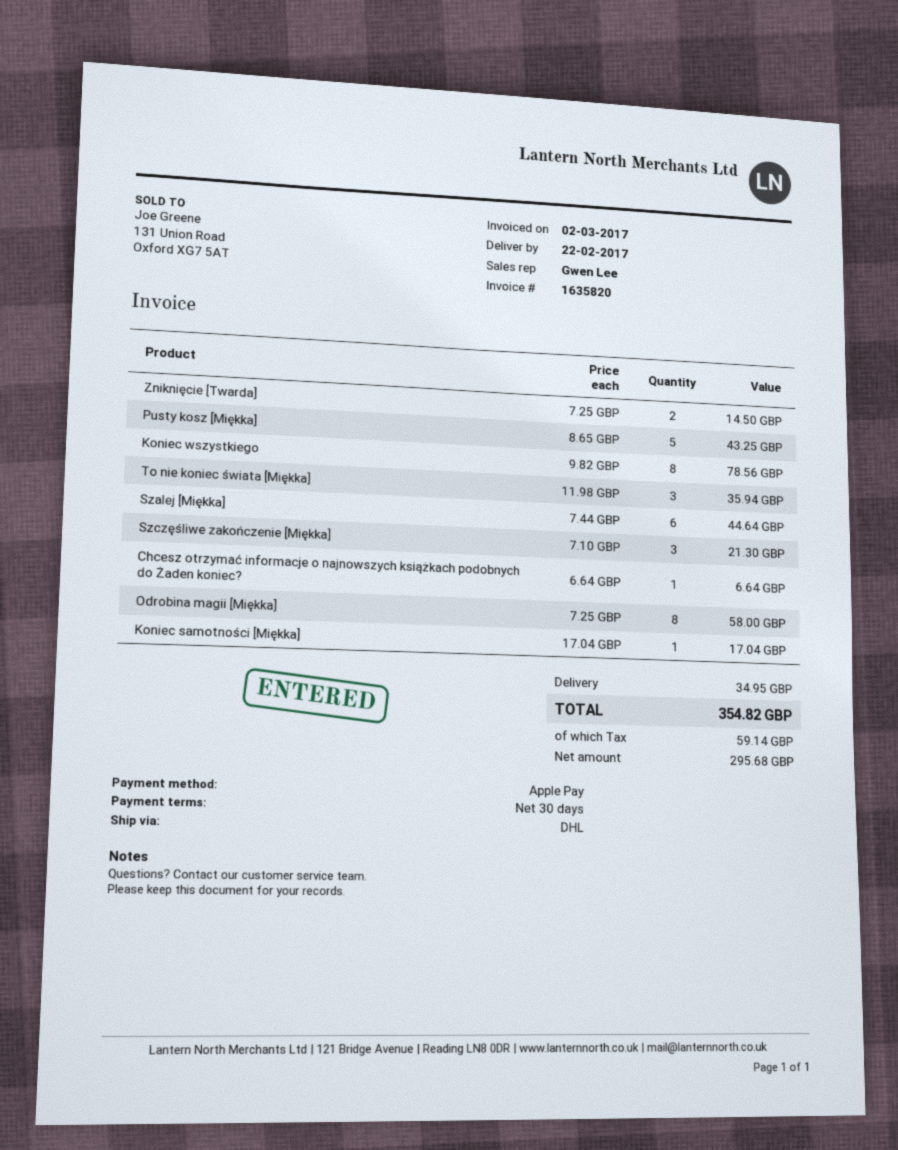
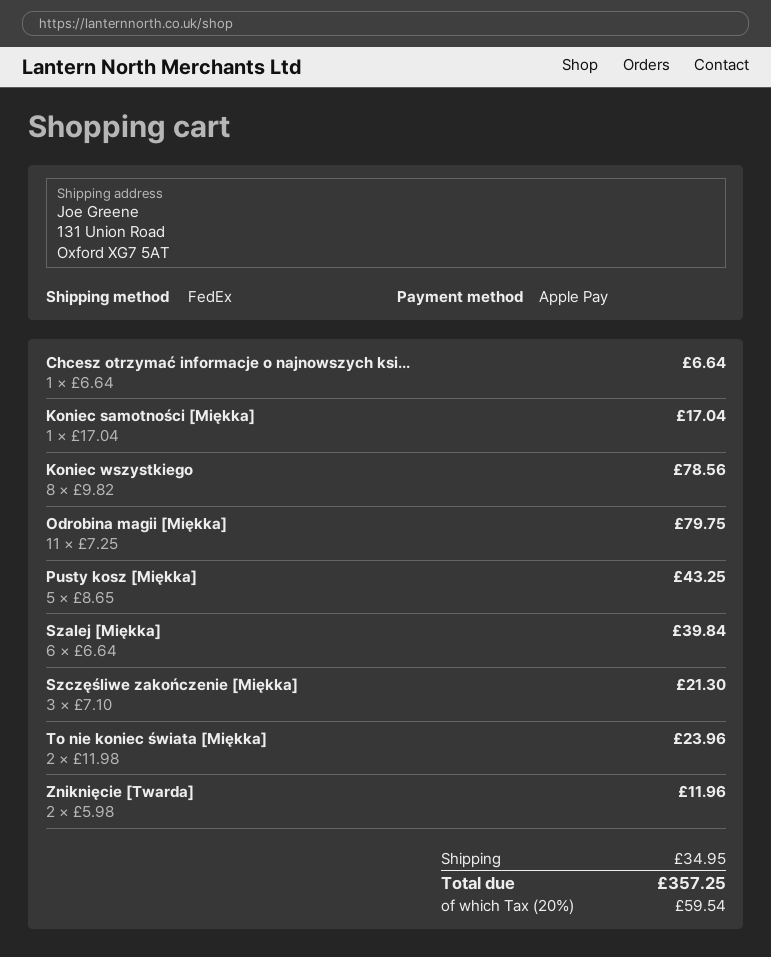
shipping method: DHL -> FedEx
Zniknięcie [Twarda]: 2 x 7.25 = 14.50 -> 2 x 5.98 = 11.96
To nie koniec świata [Miękka]: 3 x 11.98 = 35.94 -> 2 x 11.98 = 23.96
Szalej [Miękka]: 6 x 7.44 = 44.64 -> 6 x 6.64 = 39.84
Odrobina magii [Miękka]: 8 x 7.25 = 58.00 -> 11 x 7.25 = 79.75
tax: 59.14 -> 59.54
total: 354.82 -> 357.25

